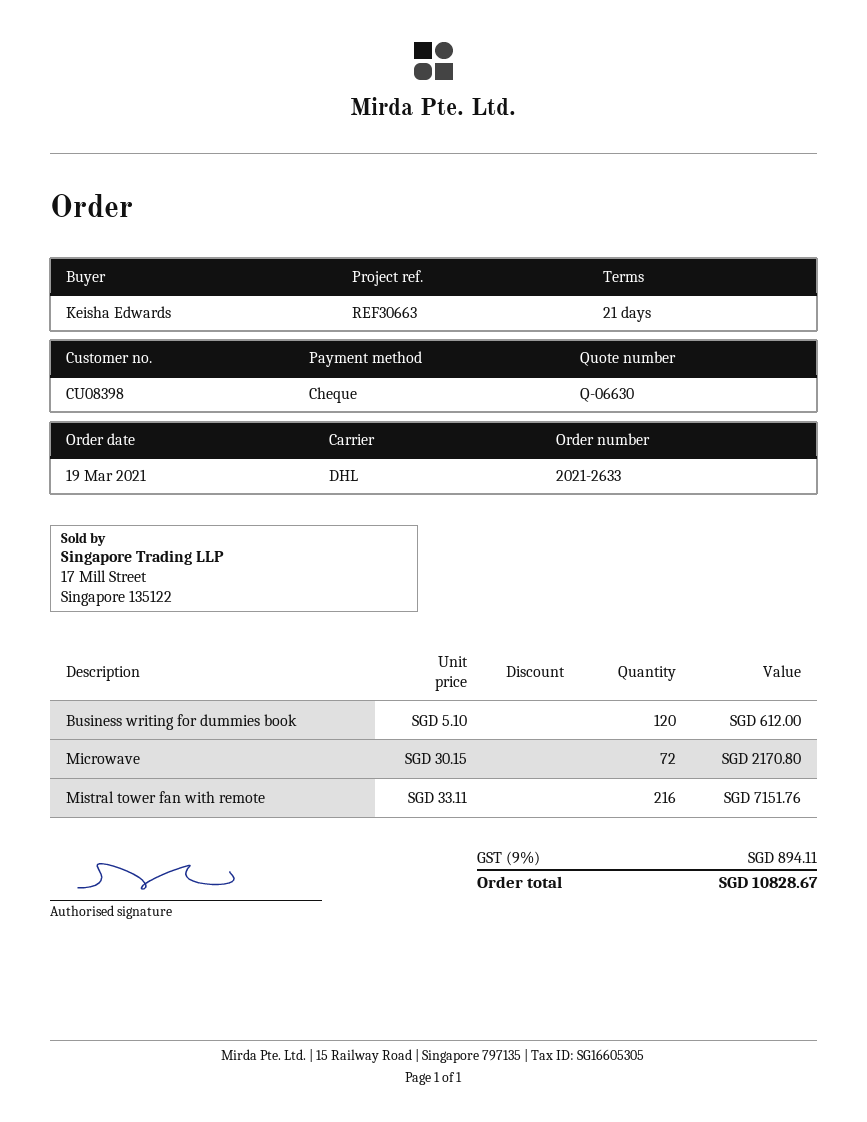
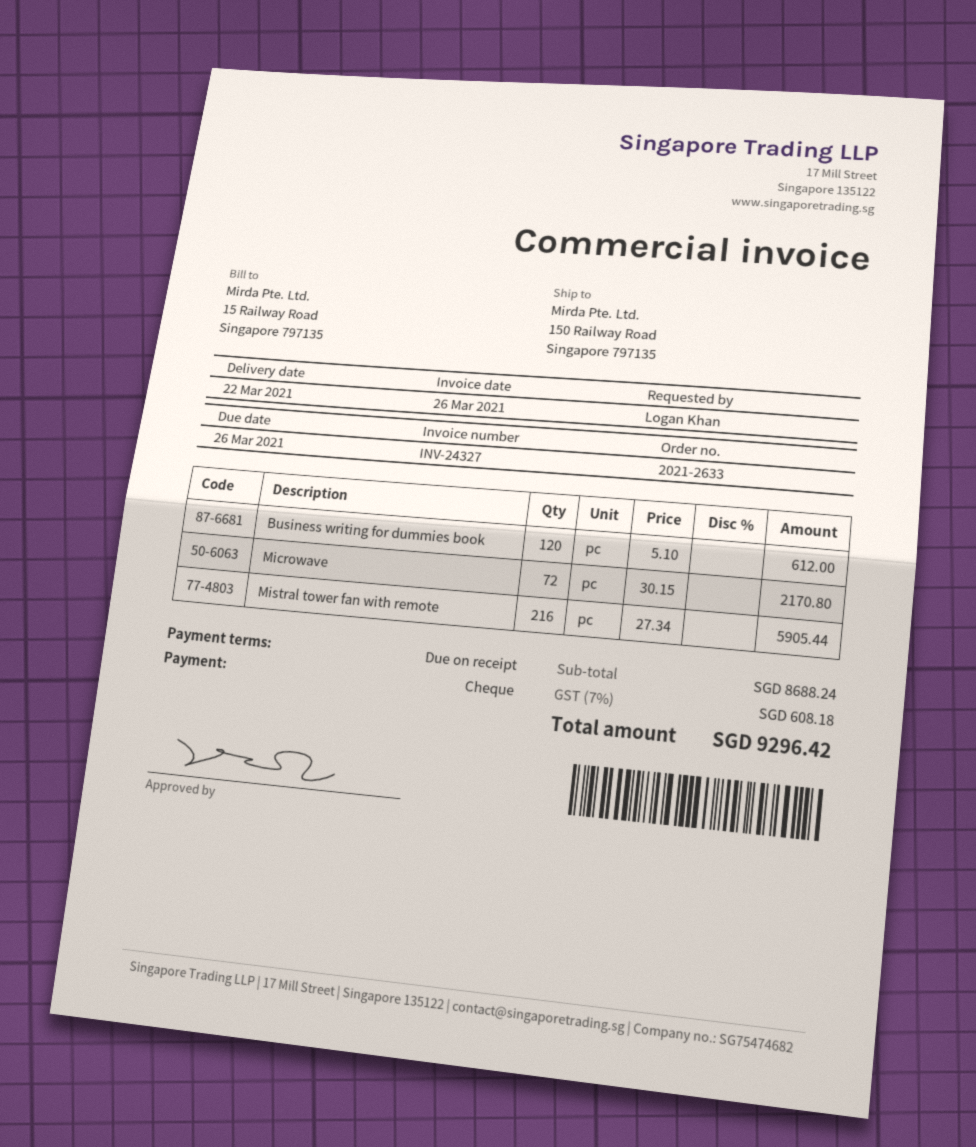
payment terms: 21 days -> on receipt
ordered by: Keisha Edwards -> Logan Khan
Mistral tower fan with remote: 216 x 33.11 = 7151.76 -> 216 x 27.34 = 5905.44
tax: 9% = 894.11 -> 7% = 608.18
total: 10828.67 -> 9296.42

